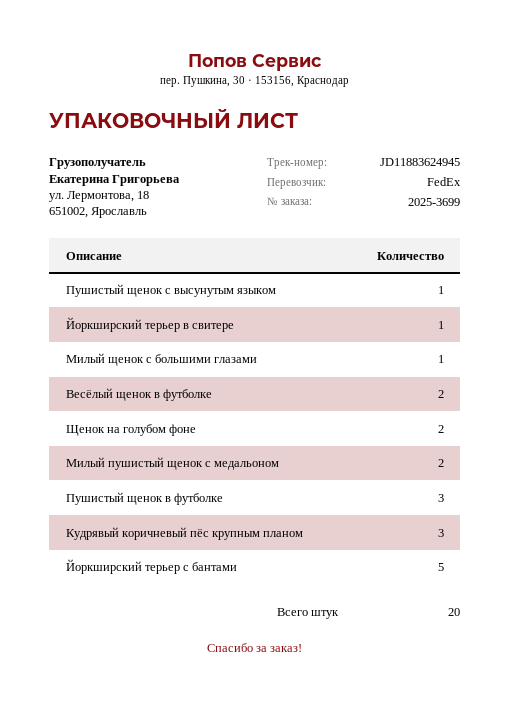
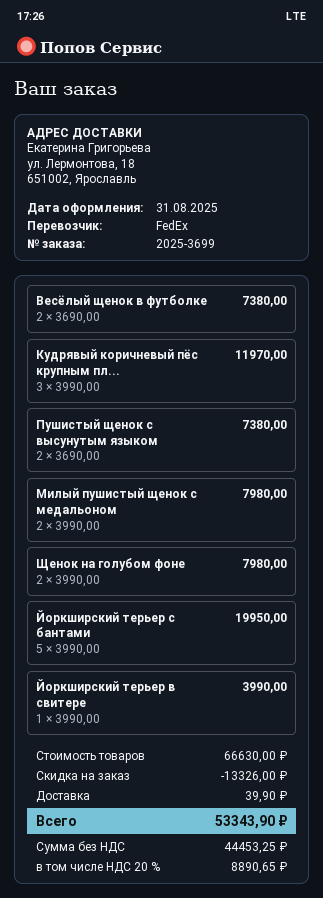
Пушистый щенок с высунутым языком: 1 -> 2
Милый щенок с большими глазами: 1 -> none
Пушистый щенок в футболке: 3 -> none

